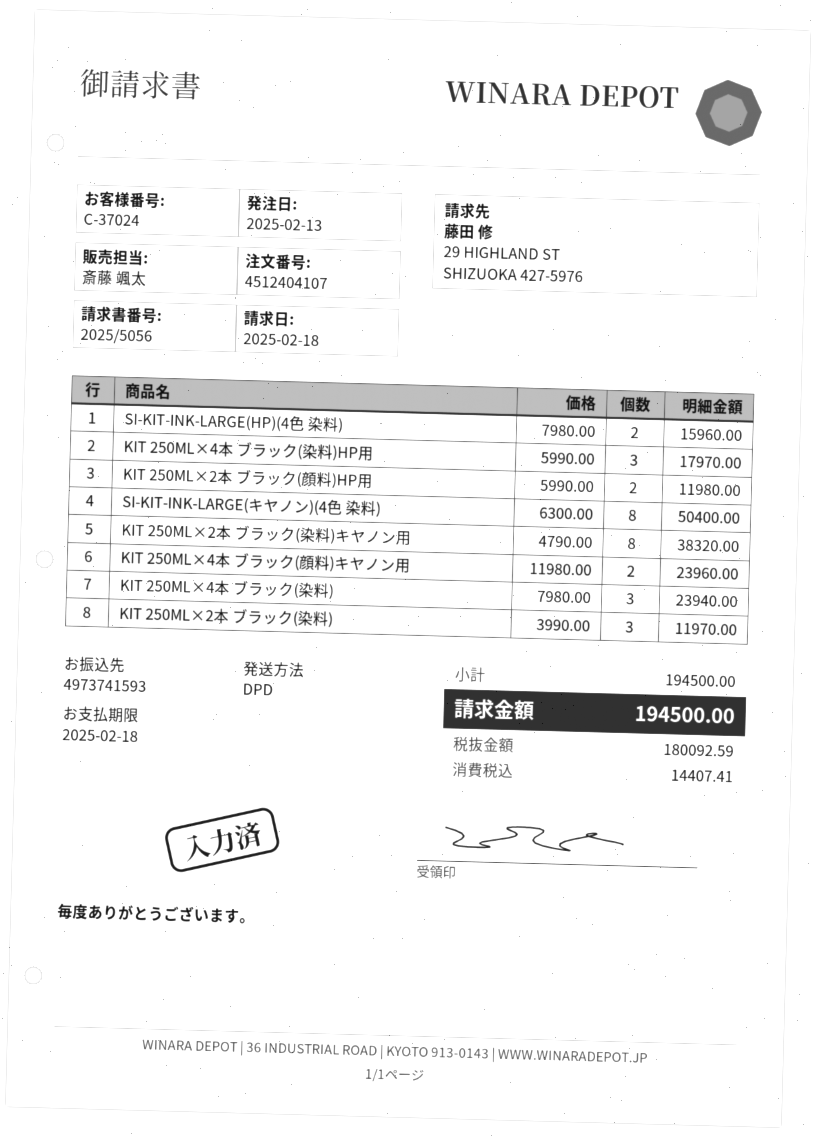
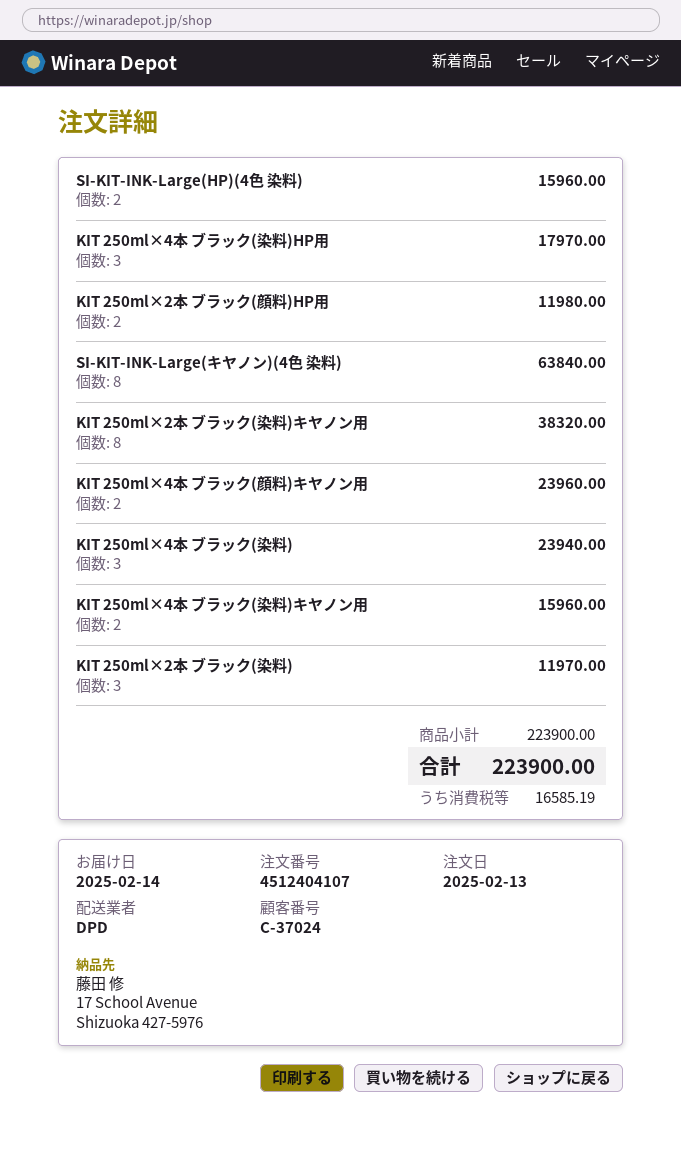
SI-KIT-INK-LARGE(キヤノン)(4色 染料): 8 for 50400.00 -> 8 for 63840.00
KIT 250ml×4本 ブラック(染料)キヤノン用: none -> 2 for 15960.00
subtotal: 194500.00 -> 223900.00
tax: 14407.41 -> 16585.19
total: 194500.00 -> 223900.00

